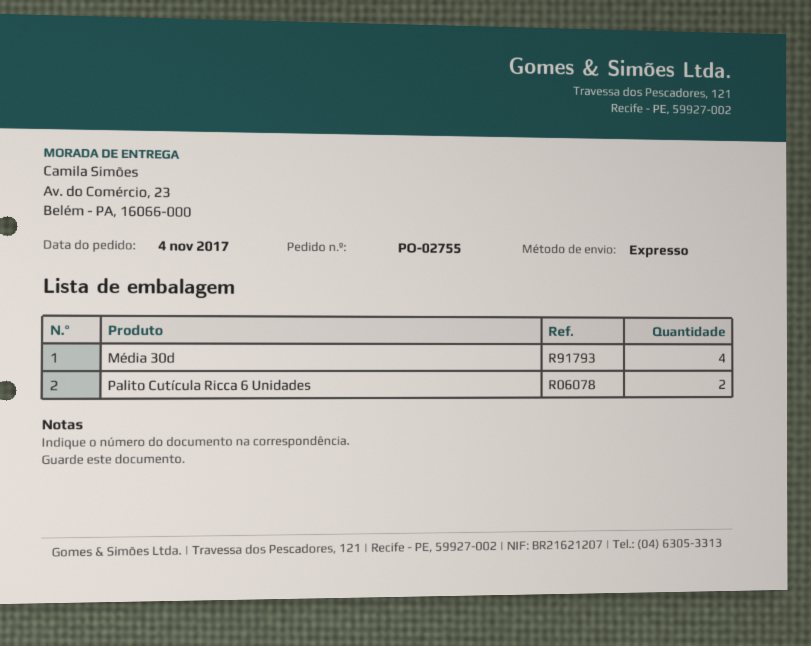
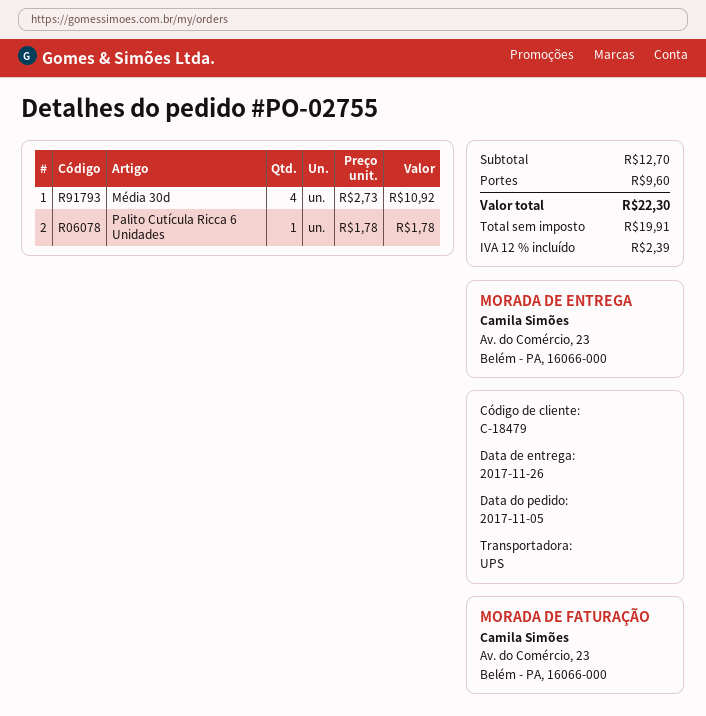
order date: 2017-11-04 -> 2017-11-05
shipping method: express -> UPS
Palito Cutícula Ricca 6 Unidades: 2 -> 1

